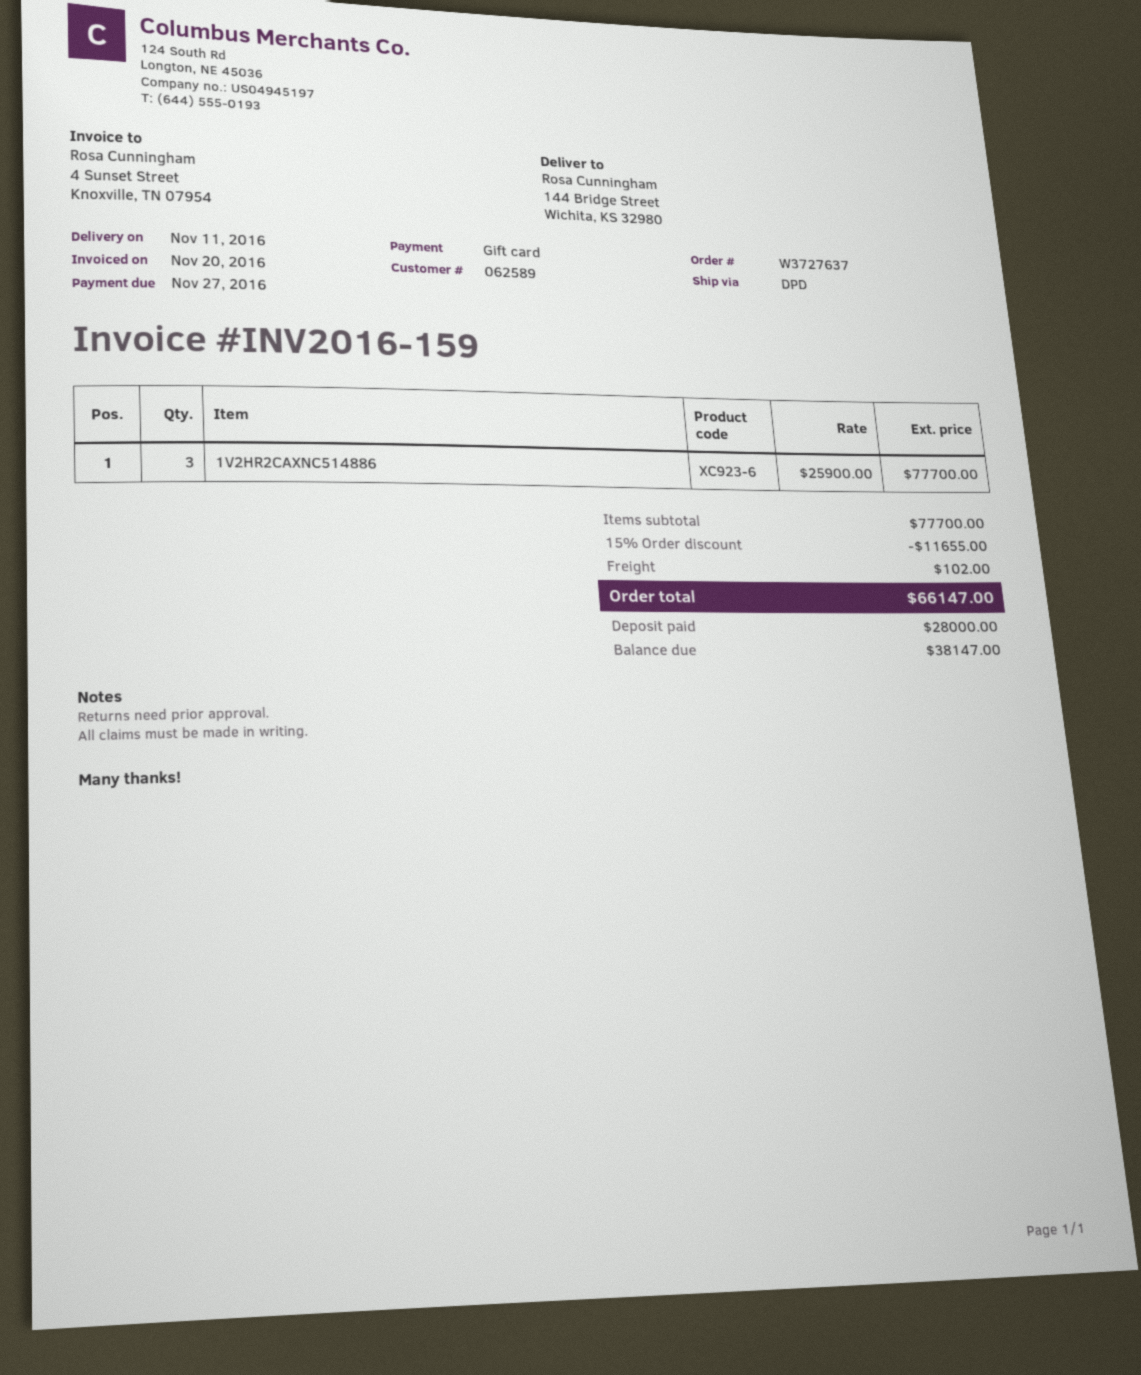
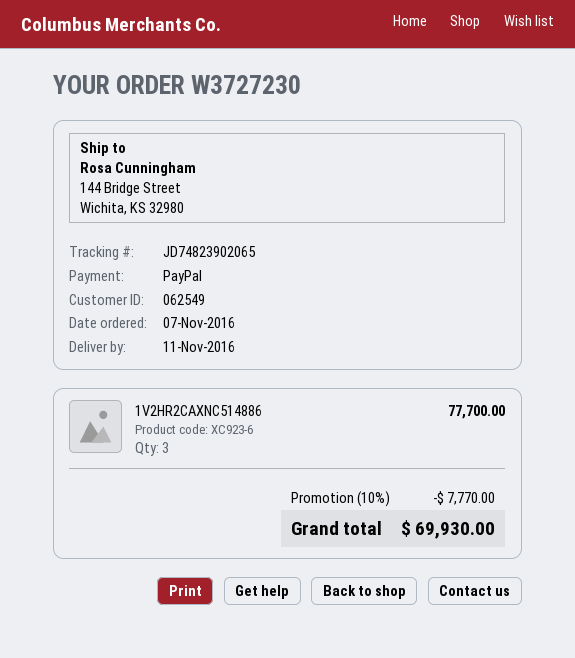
order number: W3727637 -> W3727230
customer number: 062589 -> 062549
payment method: gift card -> PayPal
discount: 15% = 11655.00 -> 10% = 7770.00
shipping: 102.00 -> none
total: 66147.00 -> 69930.00

